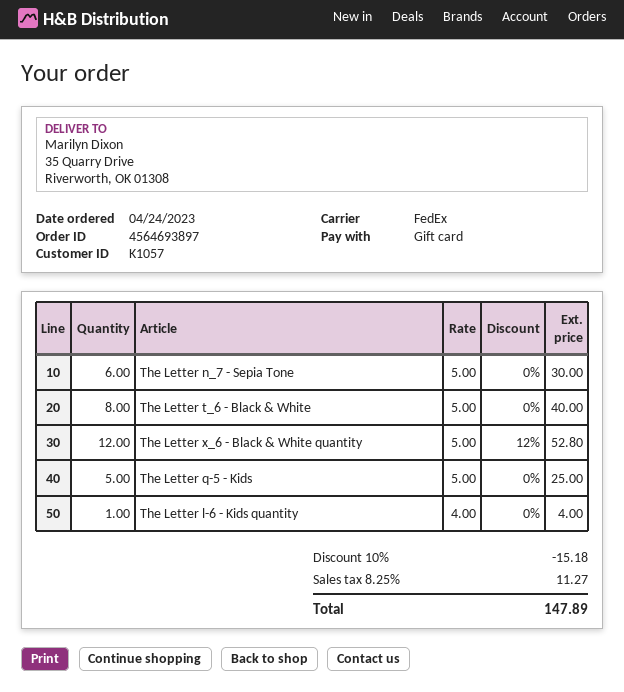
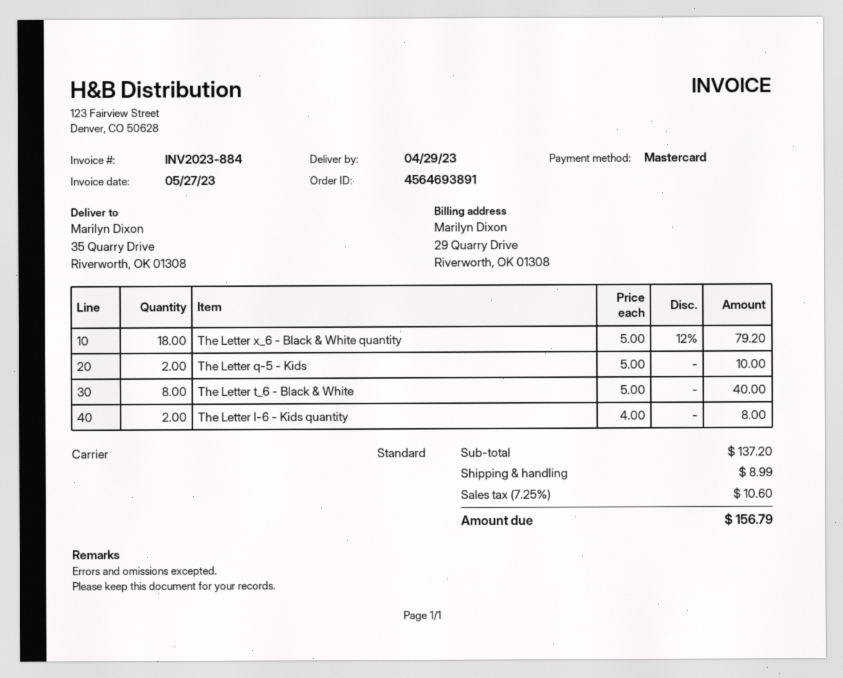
order number: 4564693897 -> 4564693891
payment method: gift card -> Mastercard
shipping method: FedEx -> standard
The Letter n_7 - Sepia Tone: 6 x 5.00 = 30.00 -> none
The Letter x_6 - Black & White quantity: 12 x 5.00 - 12% = 52.80 -> 18 x 5.00 - 12% = 79.20
The Letter q-5 - Kids: 5 x 5.00 = 25.00 -> 2 x 5.00 = 10.00
The Letter l-6 - Kids quantity: 1 x 4.00 = 4.00 -> 2 x 4.00 = 8.00
discount: 10% = 15.18 -> none
shipping: none -> 8.99
tax: 8.25% = 11.27 -> 7.25% = 10.60
total: 147.89 -> 156.79

